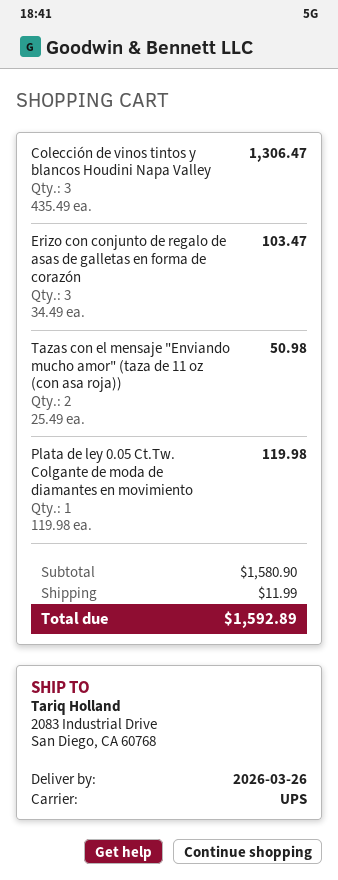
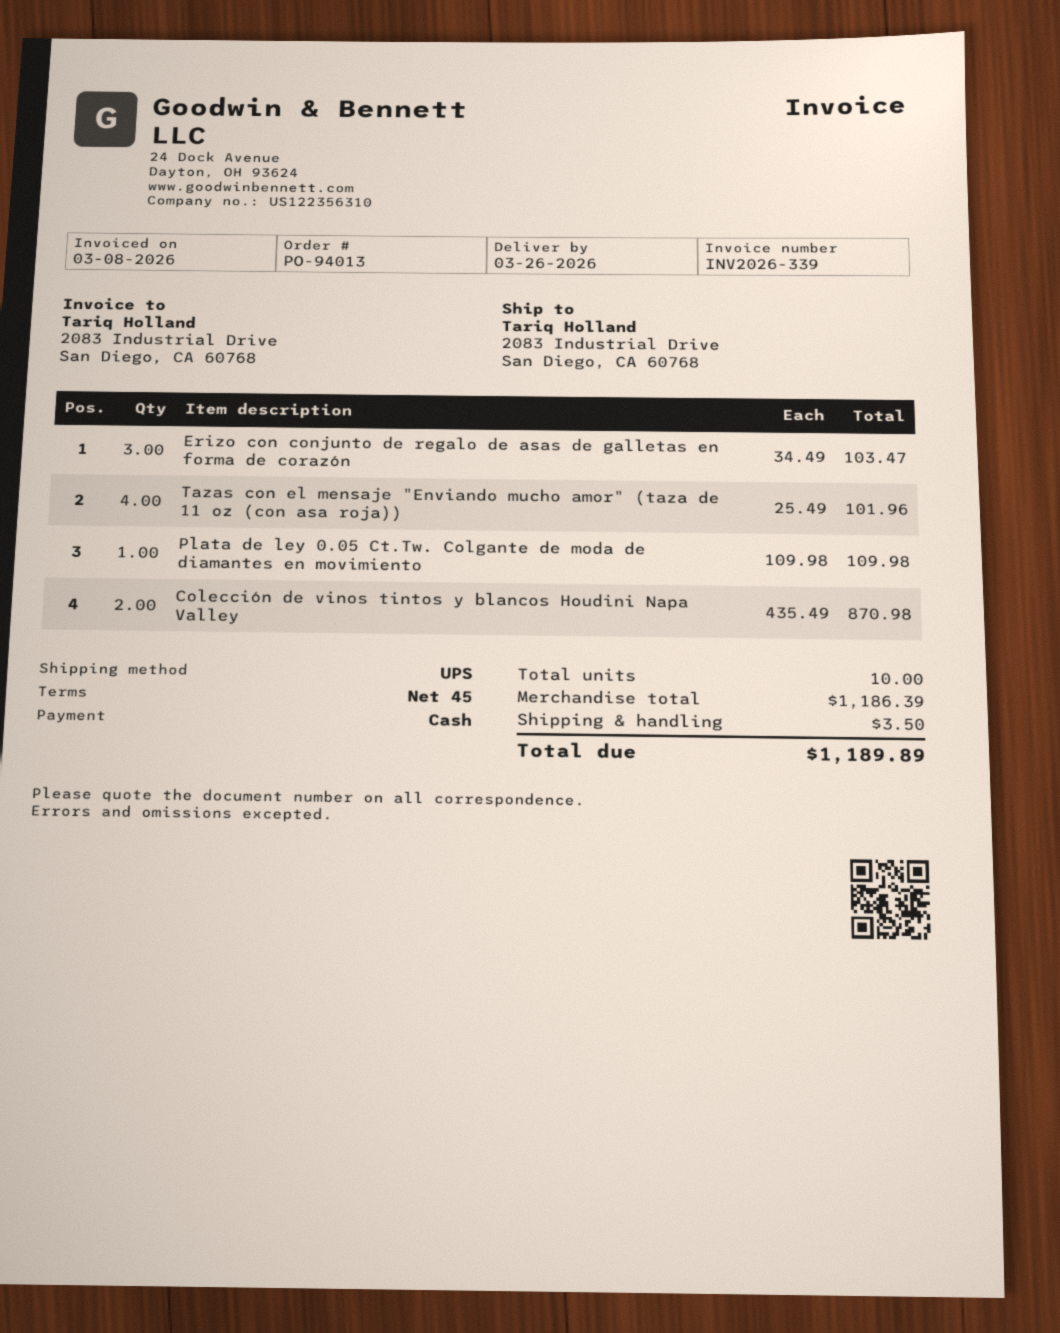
Colección de vinos tintos y blancos Houdini Napa Valley: 3 x 435.49 = 1306.47 -> 2 x 435.49 = 870.98
Tazas con el mensaje "Enviando mucho amor" (taza de 11 oz (con asa roja)): 2 x 25.49 = 50.98 -> 4 x 25.49 = 101.96
Plata de ley 0.05 Ct.Tw. Colgante de moda de diamantes en movimiento: 1 x 119.98 = 119.98 -> 1 x 109.98 = 109.98
subtotal: 1580.90 -> 1186.39
shipping: 11.99 -> 3.50
total: 1592.89 -> 1189.89

